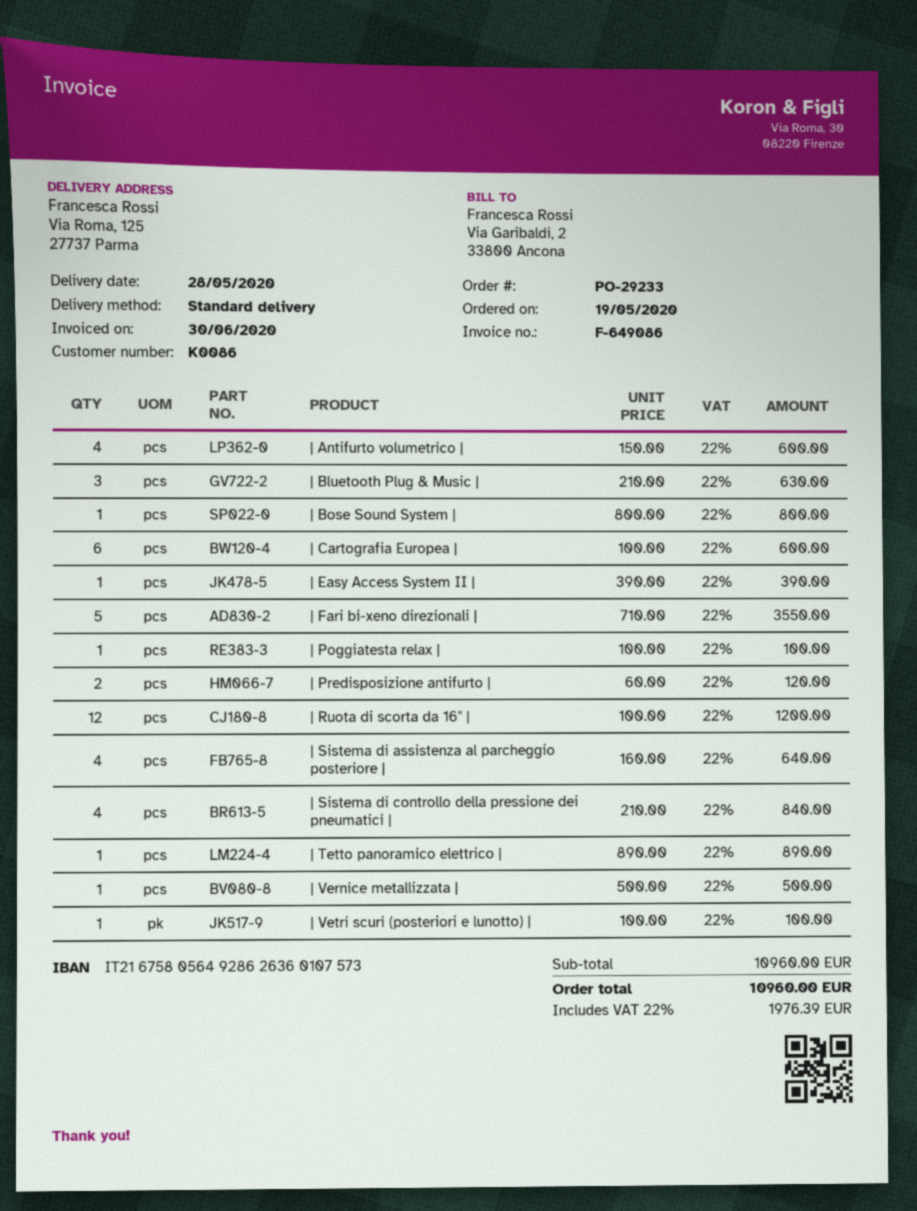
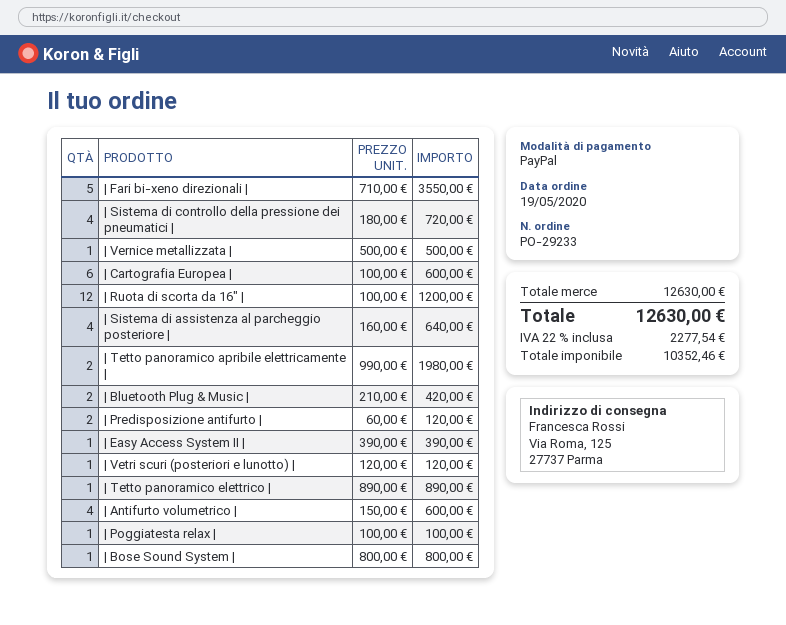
| Bluetooth Plug & Music |: 3 x 210.00 = 630.00 -> 2 x 210.00 = 420.00
| Sistema di controllo della pressione dei pneumatici |: 4 x 210.00 = 840.00 -> 4 x 180.00 = 720.00
| Vetri scuri (posteriori e lunotto) |: 1 x 100.00 = 100.00 -> 1 x 120.00 = 120.00
| Tetto panoramico apribile elettricamente |: none -> 2 x 990.00 = 1980.00
subtotal: 10960.00 -> 12630.00
tax: 22% = 1976.39 -> 22% = 2277.54
total: 10960.00 -> 12630.00

